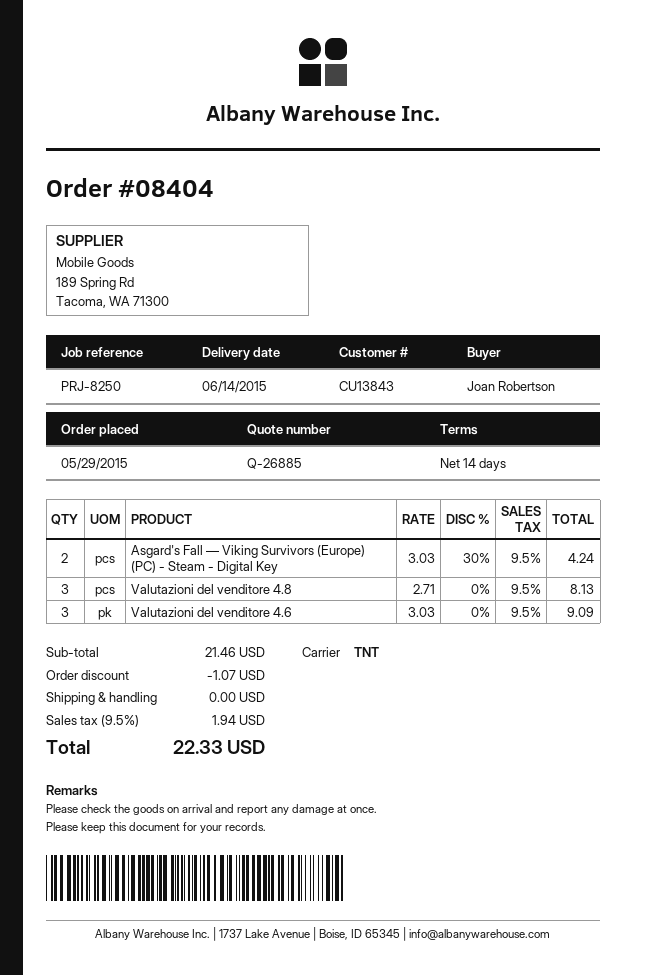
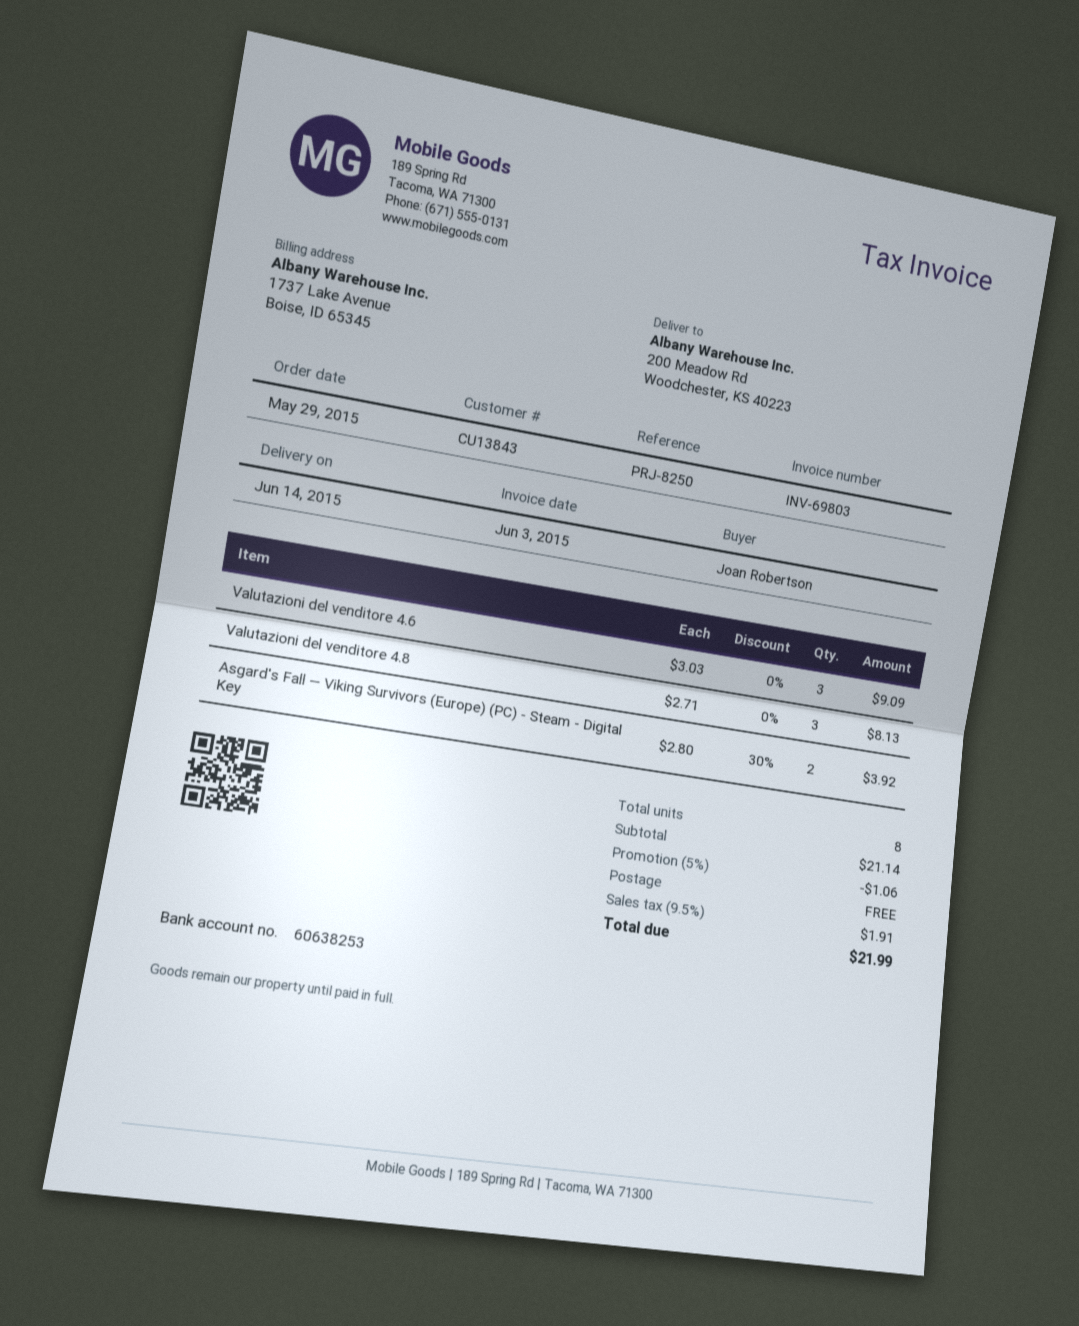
Asgard's Fall — Viking Survivors (Europe) (PC) - Steam - Digital Key: 2 x 3.03 - 30% = 4.24 -> 2 x 2.80 - 30% = 3.92
subtotal: 21.46 -> 21.14
discount: 1.07 -> 1.06
tax: 9.5% = 1.94 -> 9.5% = 1.91
total: 22.33 -> 21.99

